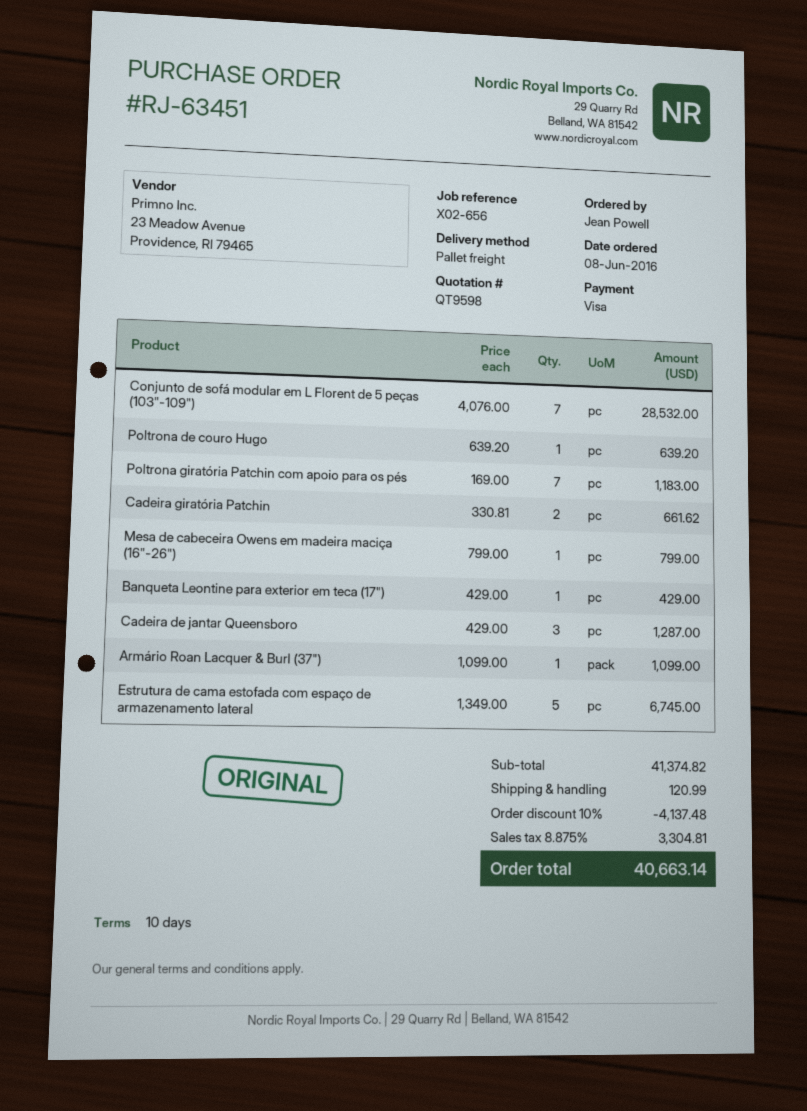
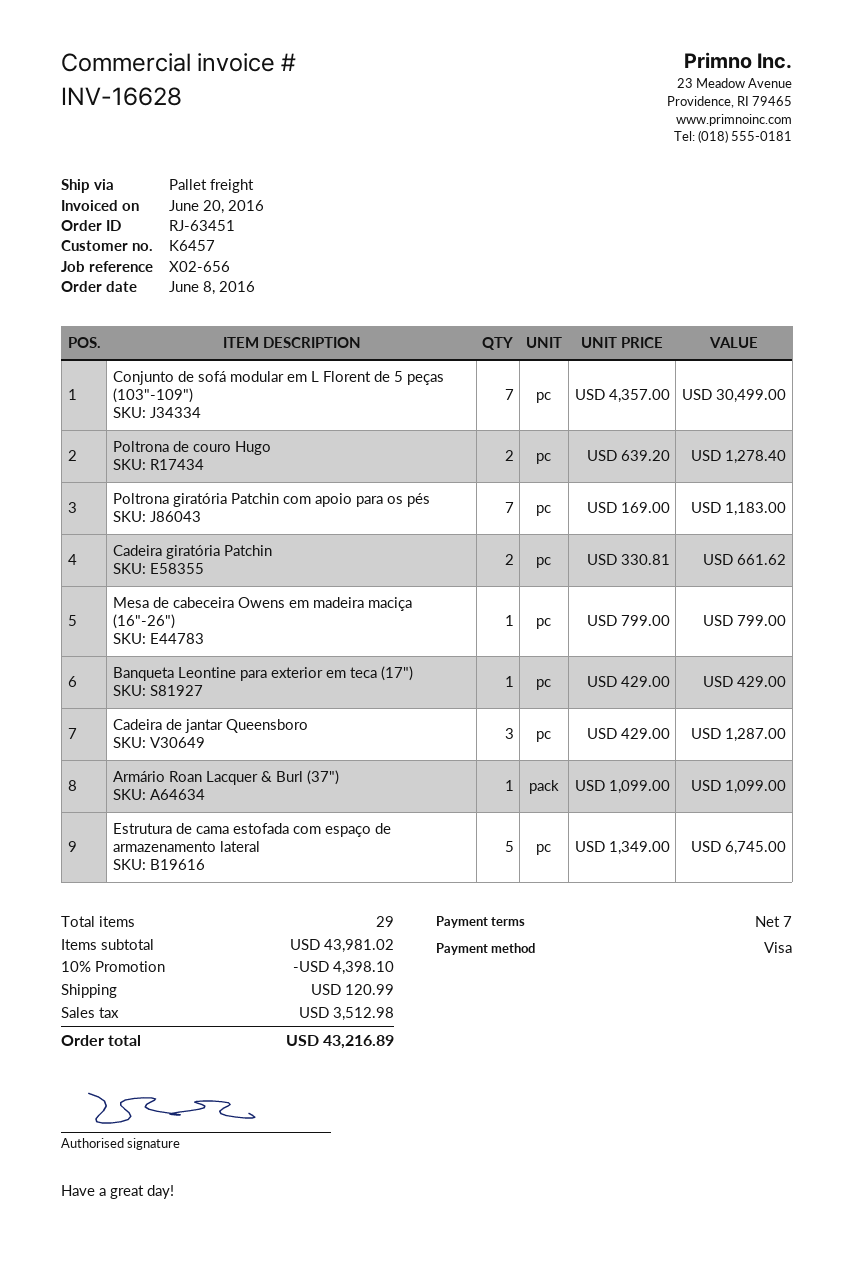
payment terms: 10 days -> 7 days
Conjunto de sofá modular em L Florent de 5 peças (103"-109"): 7 x 4076.00 = 28532.00 -> 7 x 4357.00 = 30499.00
Poltrona de couro Hugo: 1 x 639.20 = 639.20 -> 2 x 639.20 = 1278.40
subtotal: 41374.82 -> 43981.02
discount: 10% = 4137.48 -> 10% = 4398.10
tax: 3304.81 -> 3512.98
total: 40663.14 -> 43216.89

